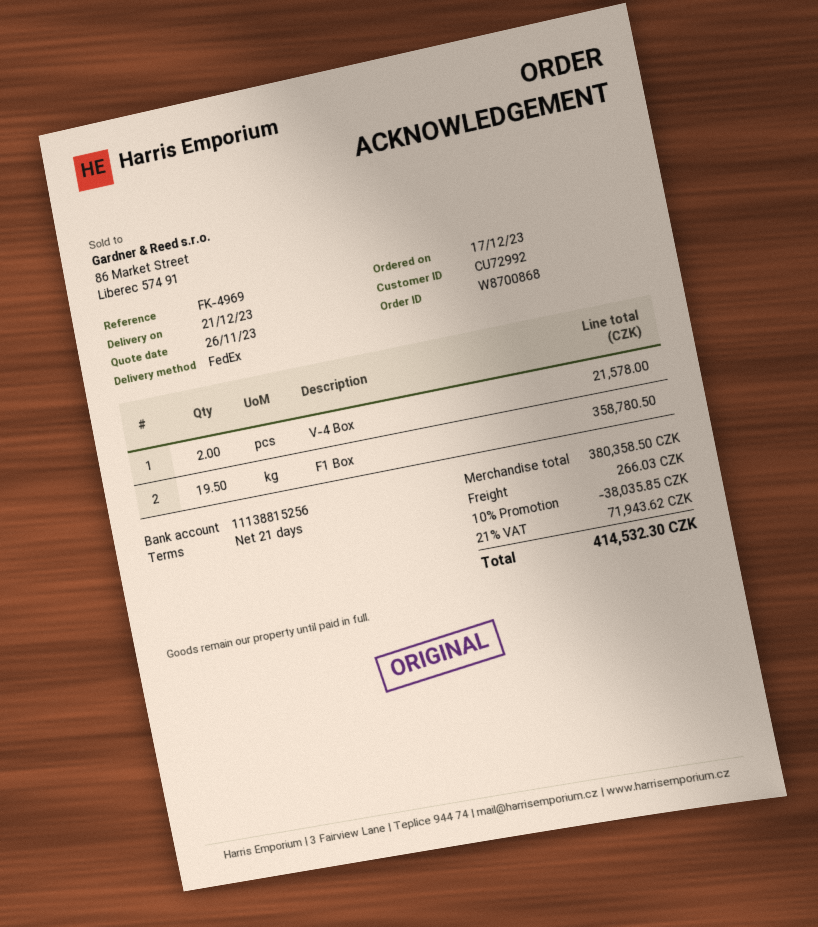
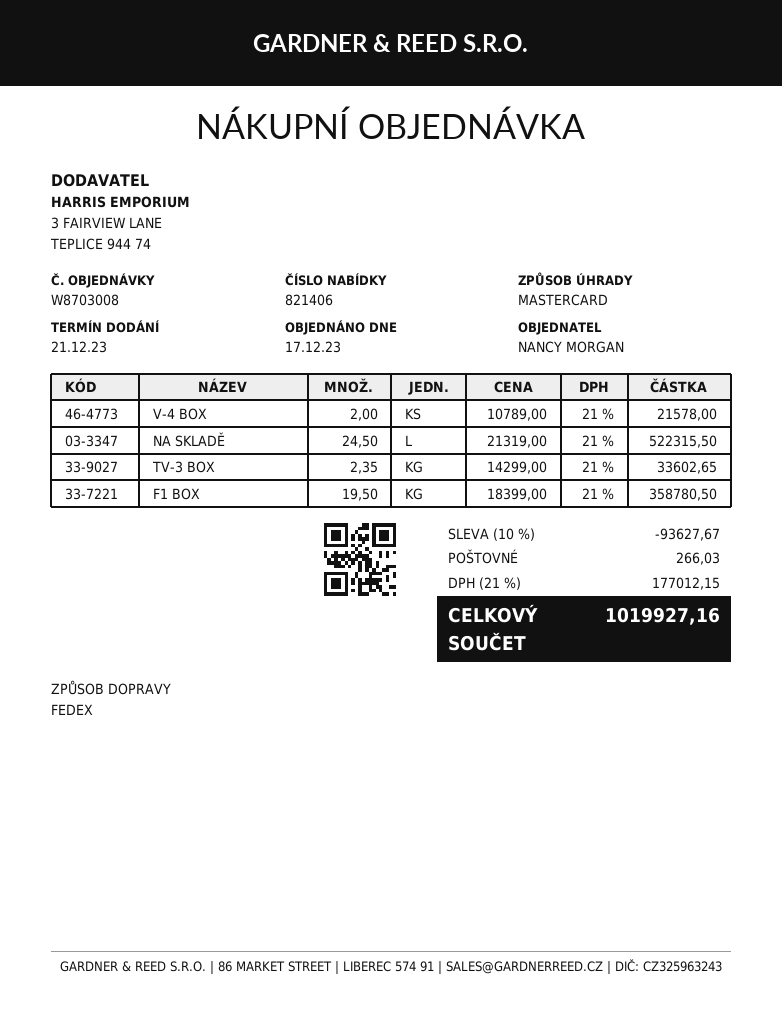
order number: W8700868 -> W8703008
NA SKLADĚ: none -> 24.5 for 522315.50
TV-3 BOX: none -> 2.35 for 33602.65
discount: 10% = 38035.85 -> 10% = 93627.67
tax: 21% = 71943.62 -> 21% = 177012.15
total: 414532.30 -> 1019927.16

